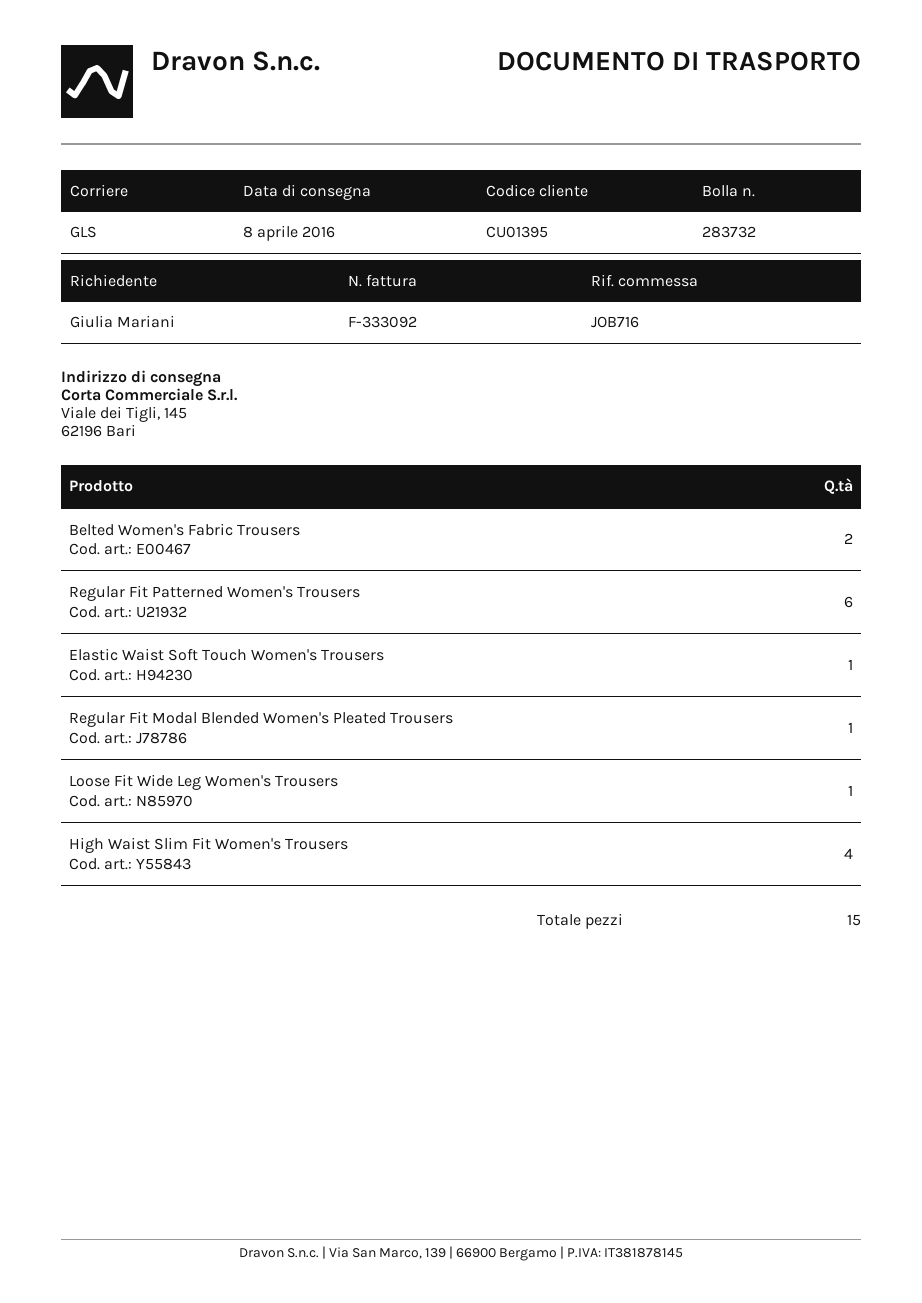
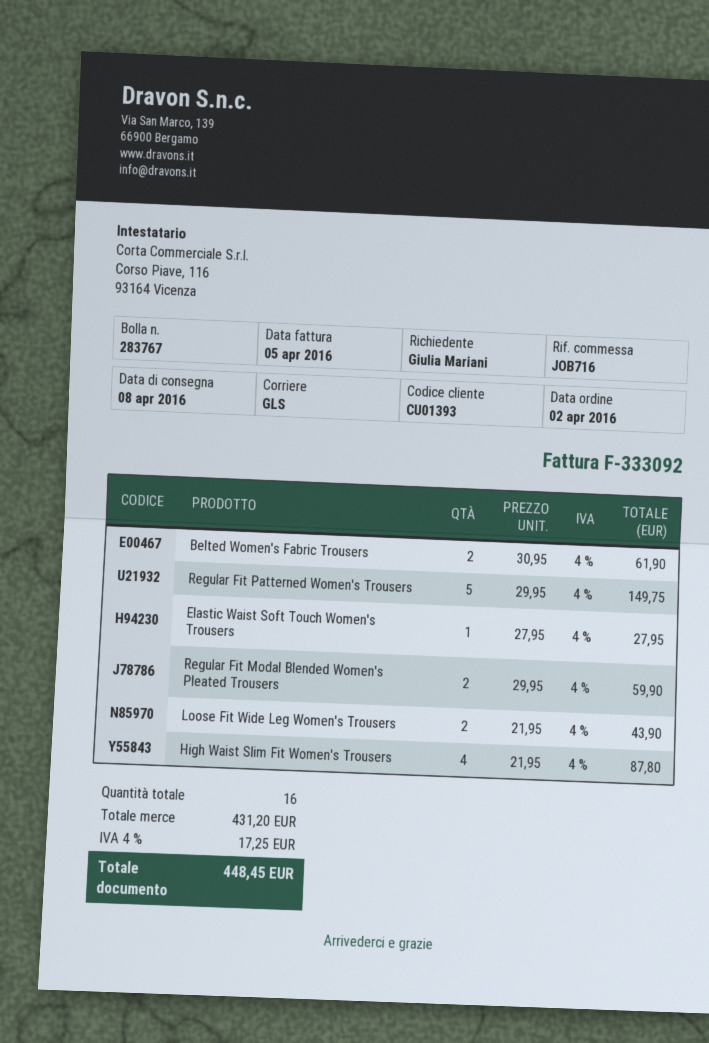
delivery note number: 283732 -> 283767
customer number: CU01395 -> CU01393
Regular Fit Patterned Women's Trousers: 6 -> 5
Regular Fit Modal Blended Women's Pleated Trousers: 1 -> 2
Loose Fit Wide Leg Women's Trousers: 1 -> 2
total quantity: 15 -> 16

